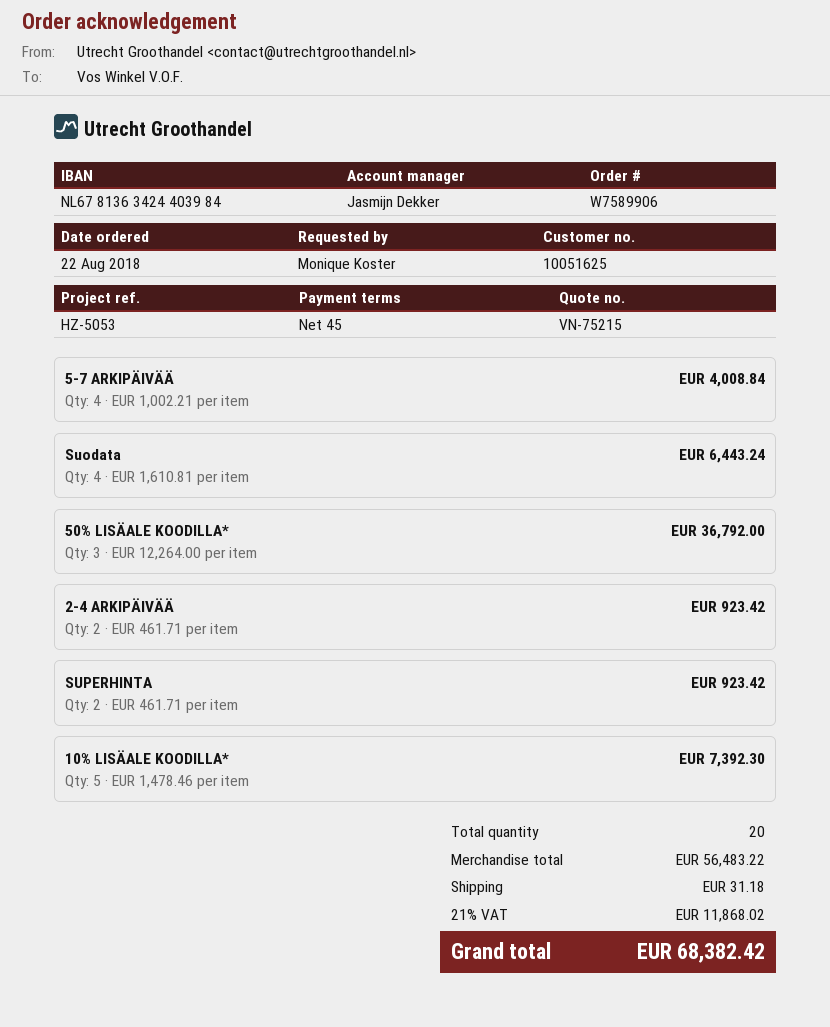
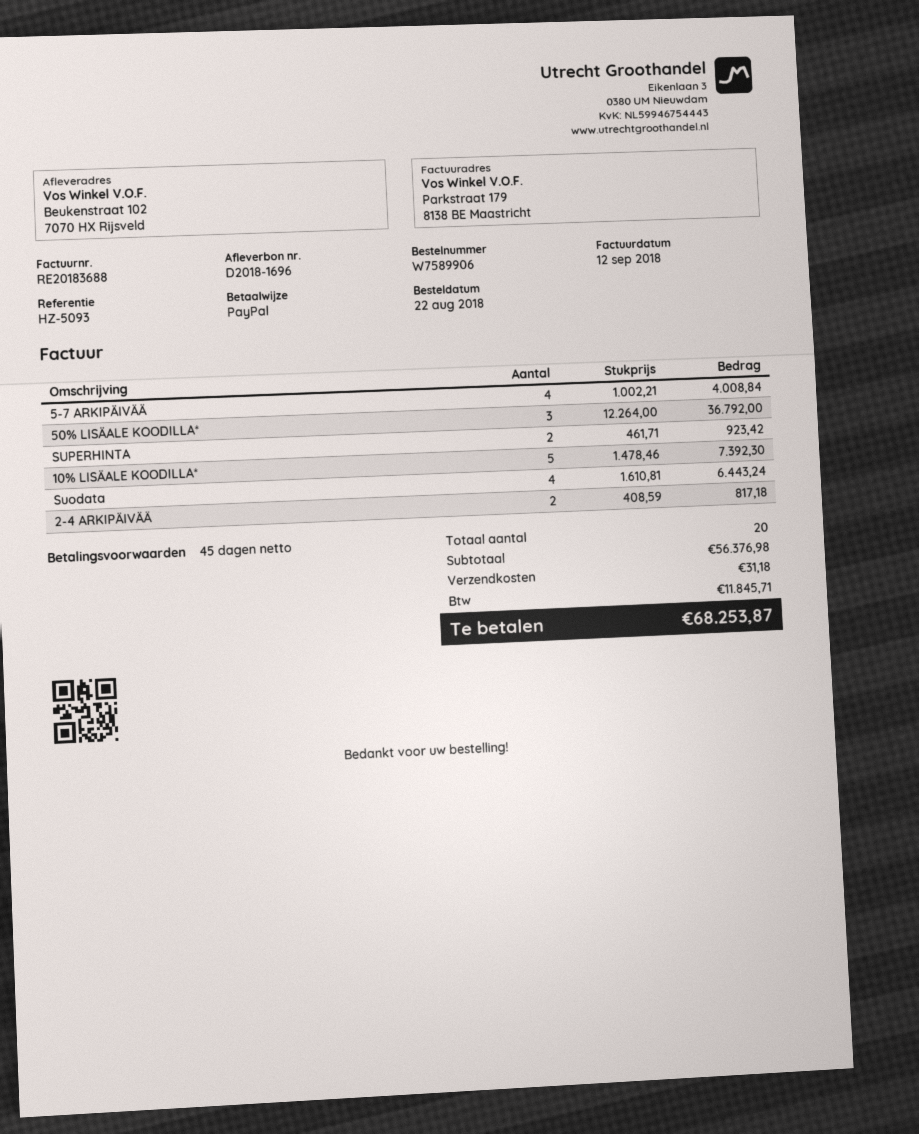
reference: HZ-5053 -> HZ-5093
2-4 ARKIPÄIVÄÄ: 2 x 461.71 = 923.42 -> 2 x 408.59 = 817.18
subtotal: 56483.22 -> 56376.98
tax: 11868.02 -> 11845.71
total: 68382.42 -> 68253.87

